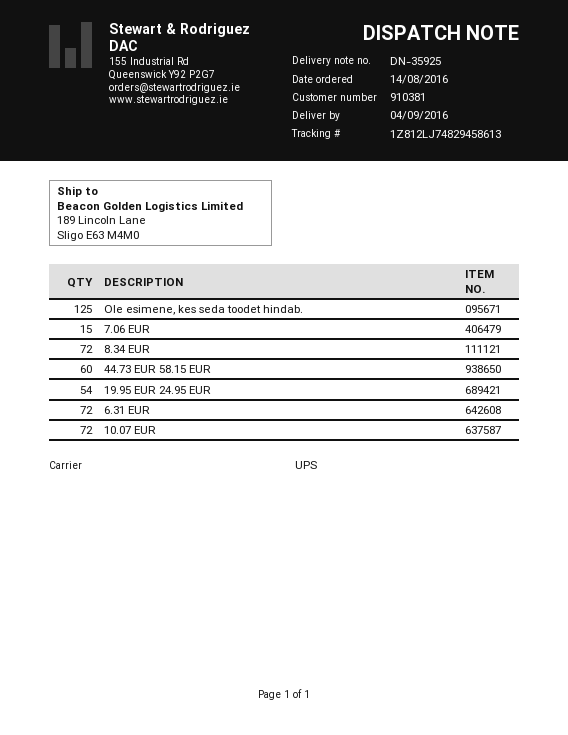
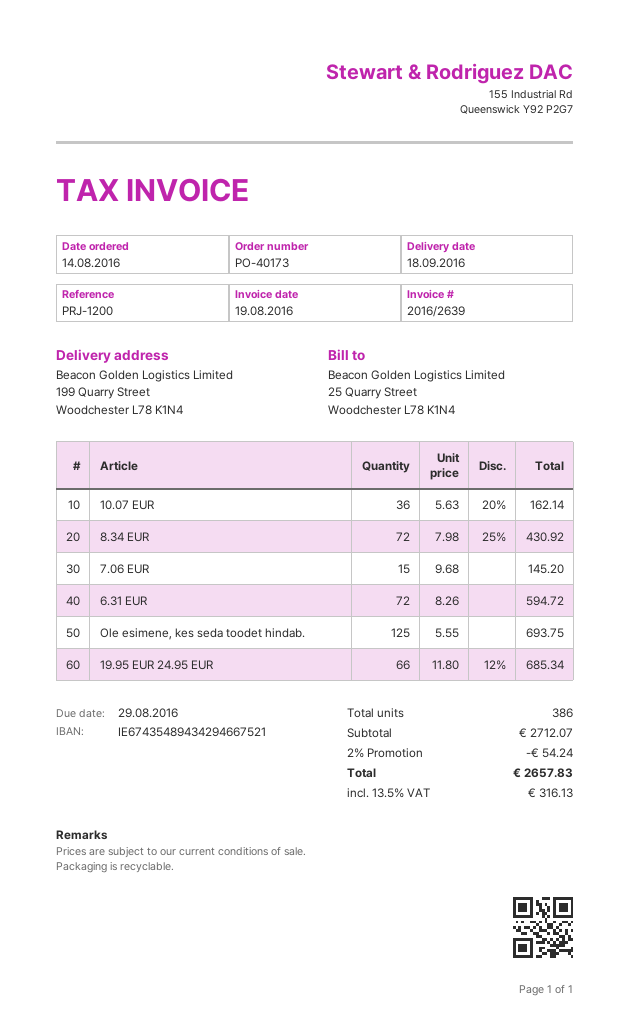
delivery date: 2016-09-04 -> 2016-09-18
ship to: 189 Lincoln Lane, Sligo E63 M4M0 -> 199 Quarry Street, Woodchester L78 K1N4
44.73 EUR 58.15 EUR: 60 -> none
19.95 EUR 24.95 EUR: 54 -> 66
10.07 EUR: 72 -> 36

